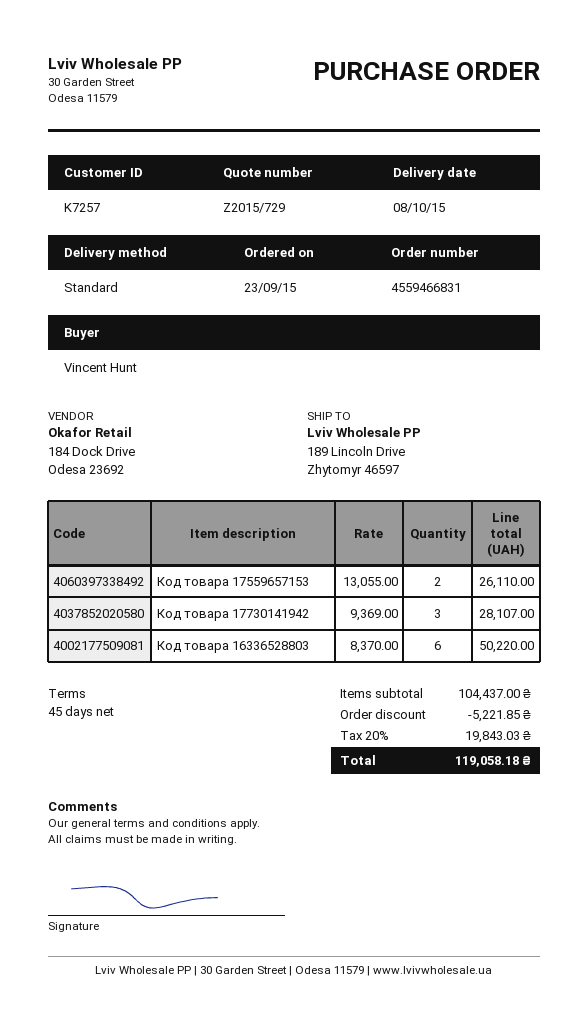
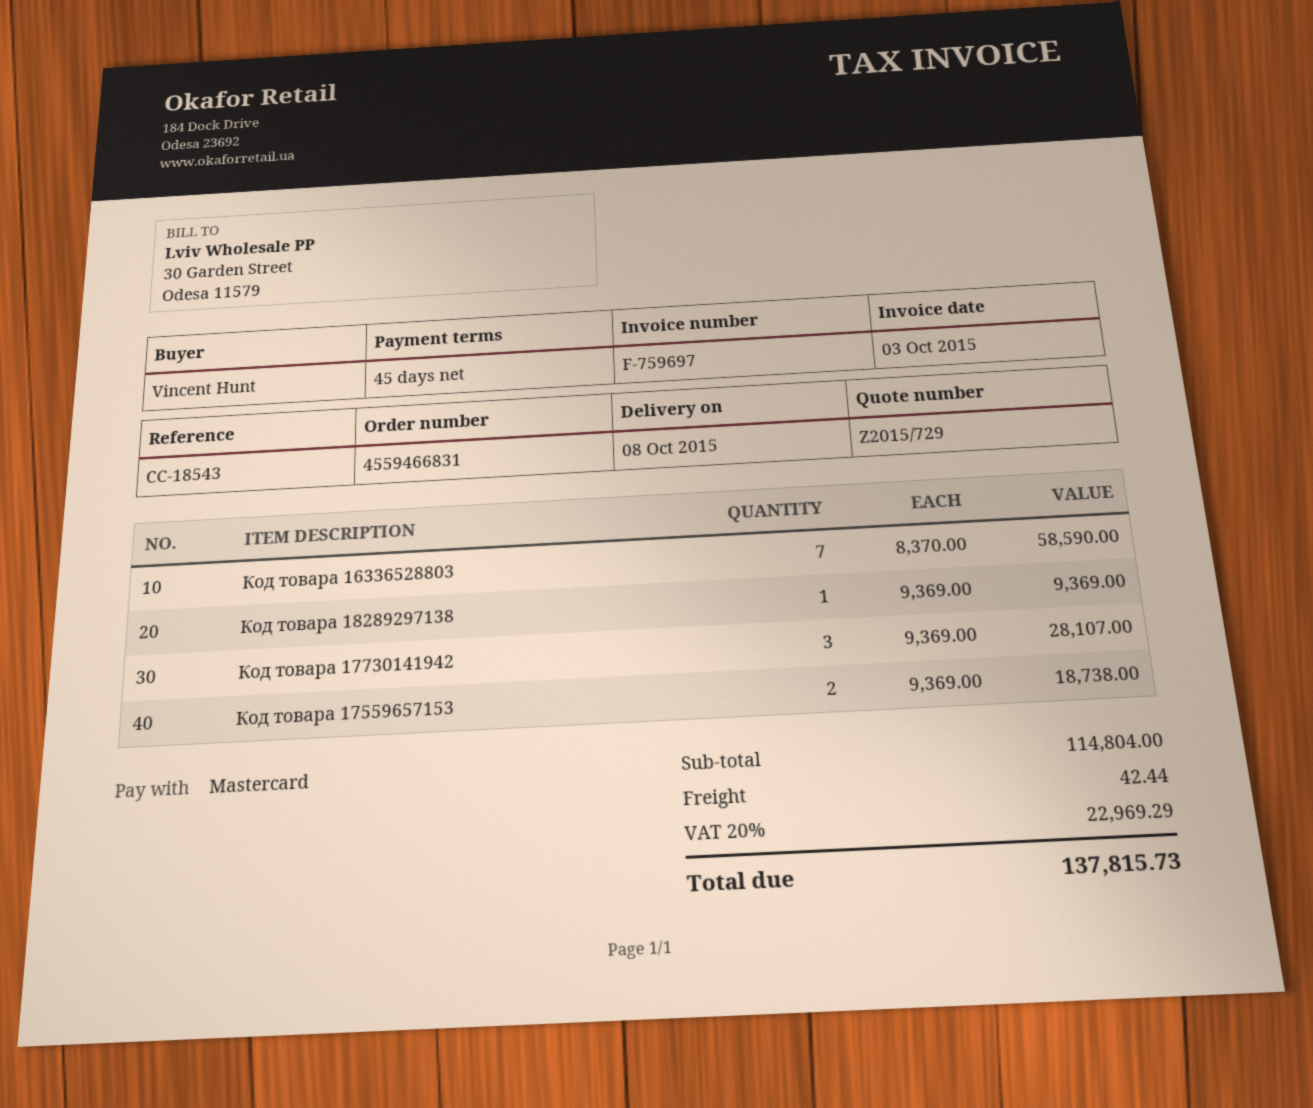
Код товара 17559657153: 2 x 13055.00 = 26110.00 -> 2 x 9369.00 = 18738.00
Код товара 16336528803: 6 x 8370.00 = 50220.00 -> 7 x 8370.00 = 58590.00
Код товара 18289297138: none -> 1 x 9369.00 = 9369.00
subtotal: 104437.00 -> 114804.00
discount: 5221.85 -> none
shipping: none -> 42.44
tax: 20% = 19843.03 -> 20% = 22969.29
total: 119058.18 -> 137815.73

